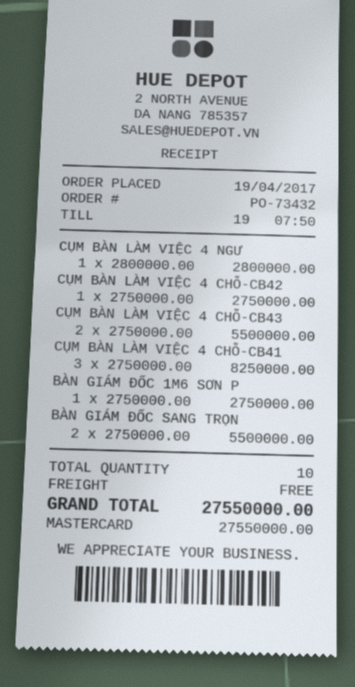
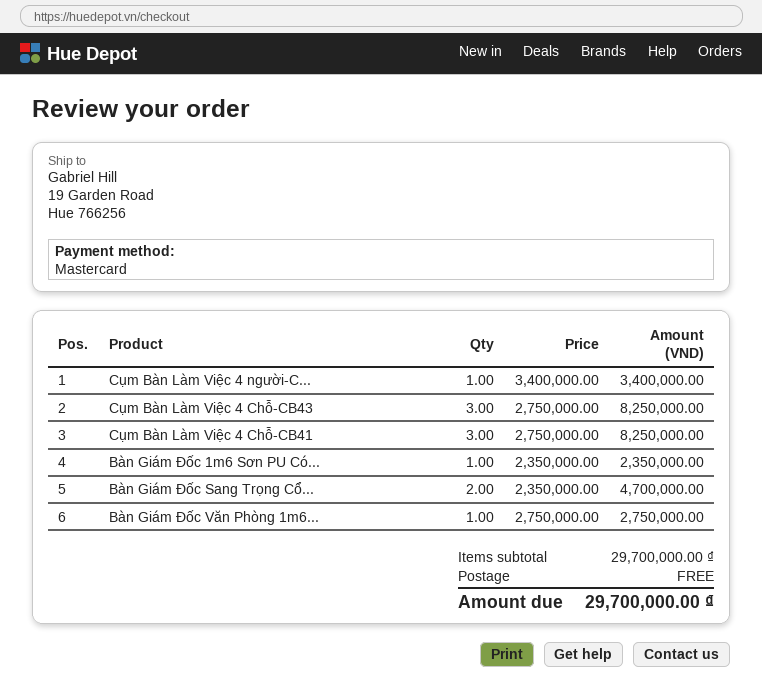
CỤM BÀN LÀM VIỆC 4 NGƯ: 1 x 2800000.00 = 2800000.00 -> 1 x 3400000.00 = 3400000.00
CỤM BÀN LÀM VIỆC 4 CHỖ-CB42: 1 x 2750000.00 = 2750000.00 -> none
CỤM BÀN LÀM VIỆC 4 CHỖ-CB43: 2 x 2750000.00 = 5500000.00 -> 3 x 2750000.00 = 8250000.00
BÀN GIÁM ĐỐC 1M6 SƠN P: 1 x 2750000.00 = 2750000.00 -> 1 x 2350000.00 = 2350000.00
BÀN GIÁM ĐỐC SANG TRỌN: 2 x 2750000.00 = 5500000.00 -> 2 x 2350000.00 = 4700000.00
Bàn Giám Đốc Văn Phòng 1m6...: none -> 1 x 2750000.00 = 2750000.00
total: 27550000.00 -> 29700000.00

